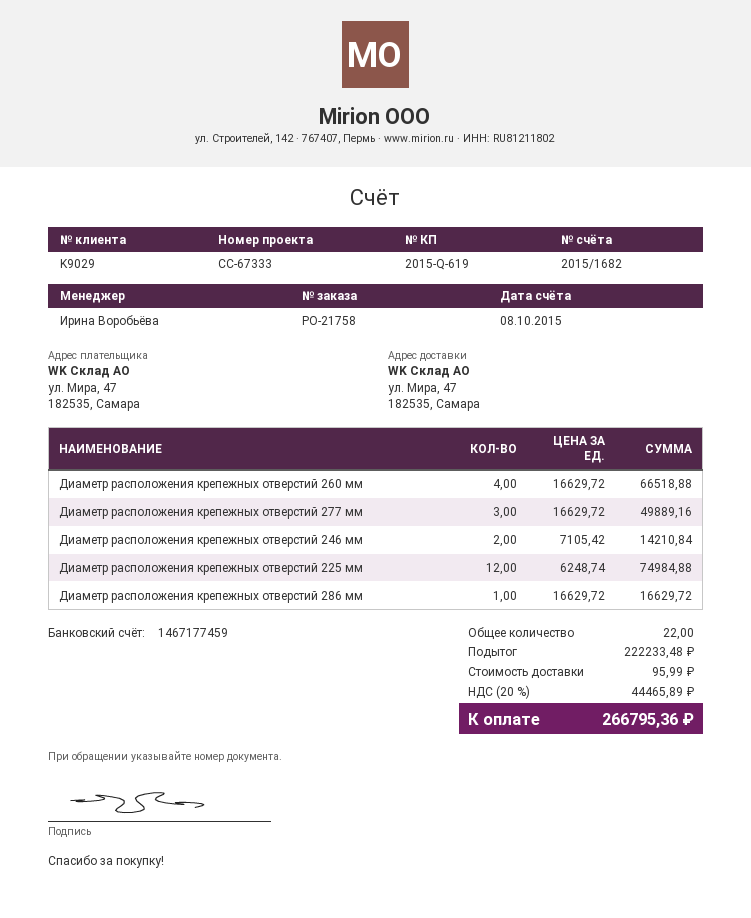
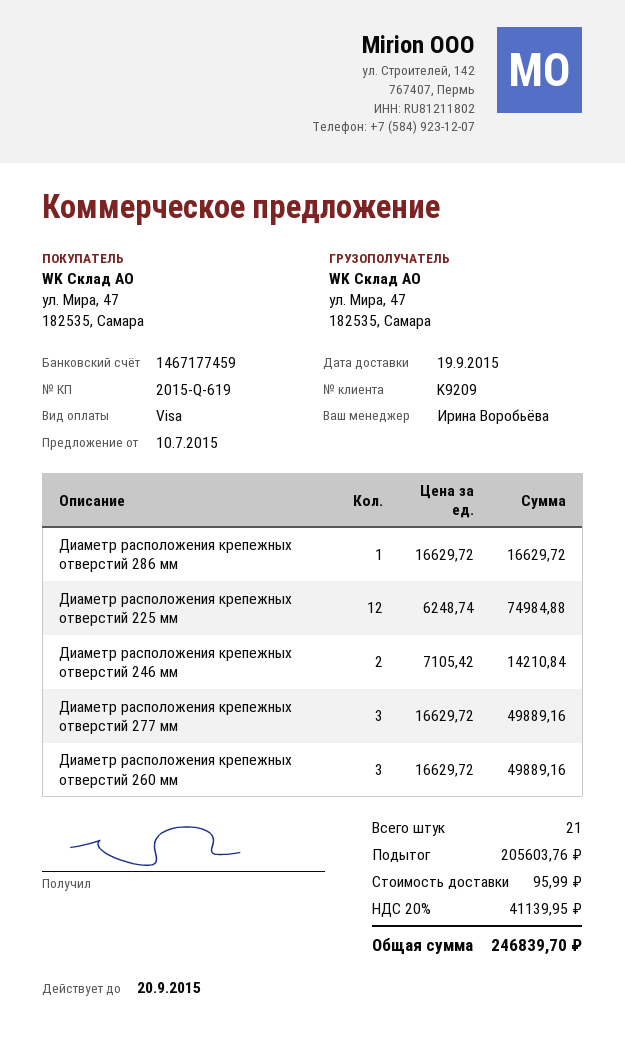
customer number: K9029 -> K9209
Диаметр расположения крепежных отверстий 260 мм: 4 x 16629.72 = 66518.88 -> 3 x 16629.72 = 49889.16
total quantity: 22 -> 21
subtotal: 222233.48 -> 205603.76
tax: 20% = 44465.89 -> 20% = 41139.95
total: 266795.36 -> 246839.70

